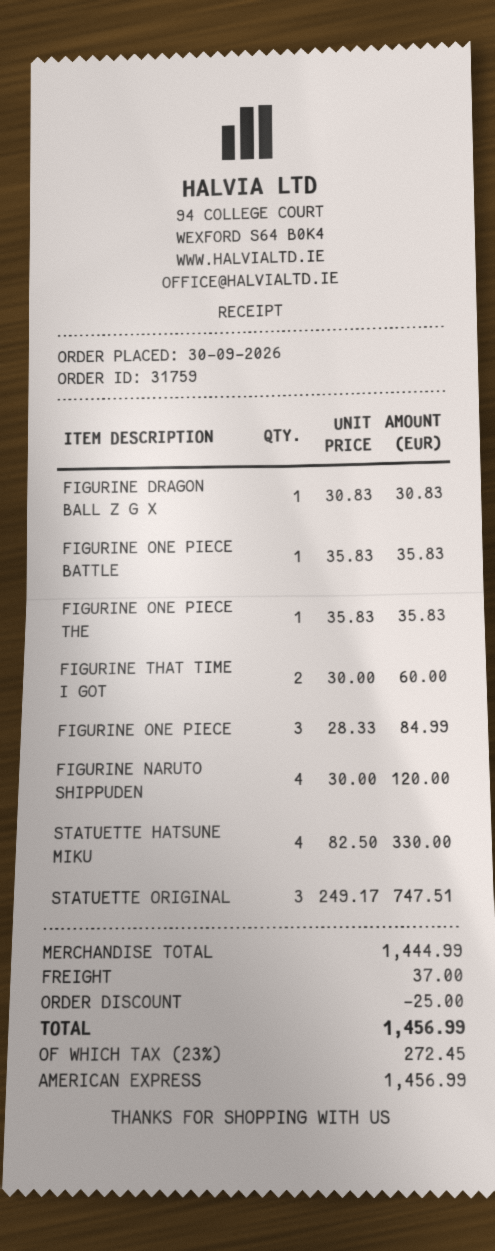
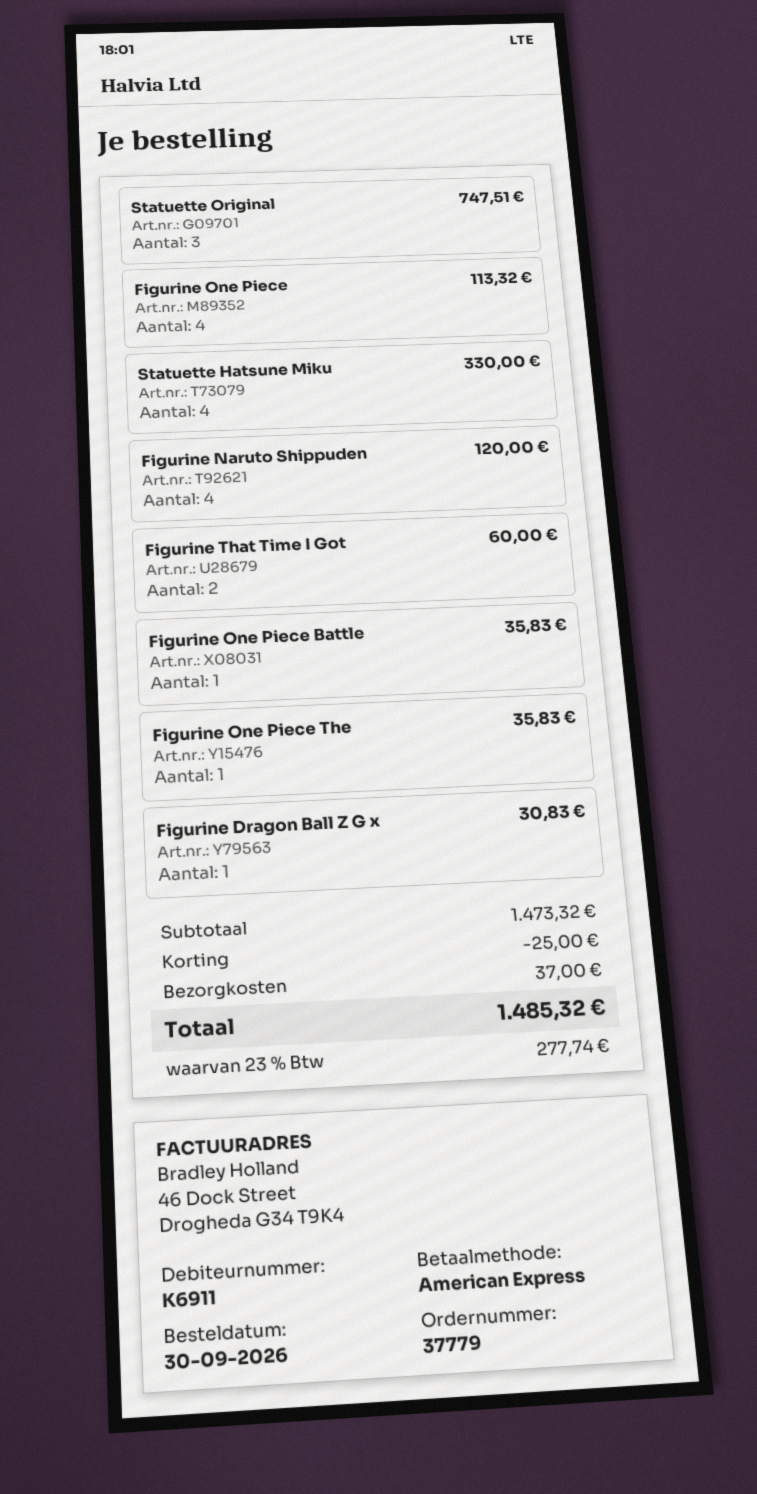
order number: 31759 -> 37779
FIGURINE ONE PIECE: 3 for 84.99 -> 4 for 113.32
subtotal: 1444.99 -> 1473.32
tax: 23% = 272.45 -> 23% = 277.74
total: 1456.99 -> 1485.32

